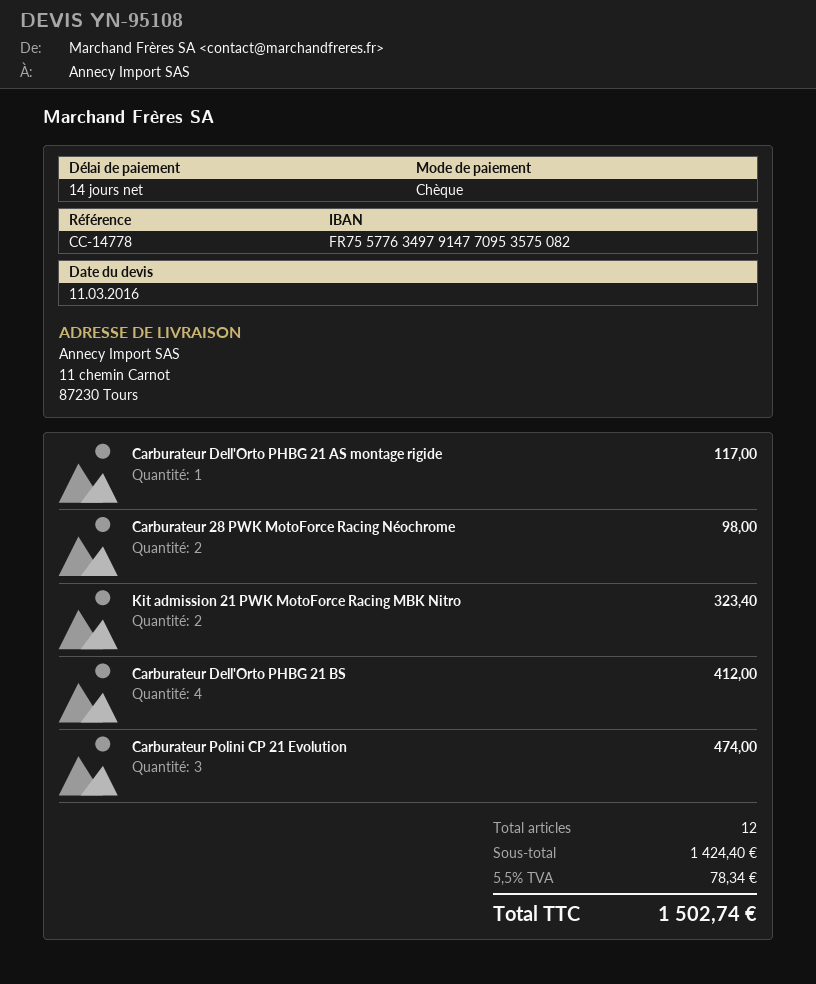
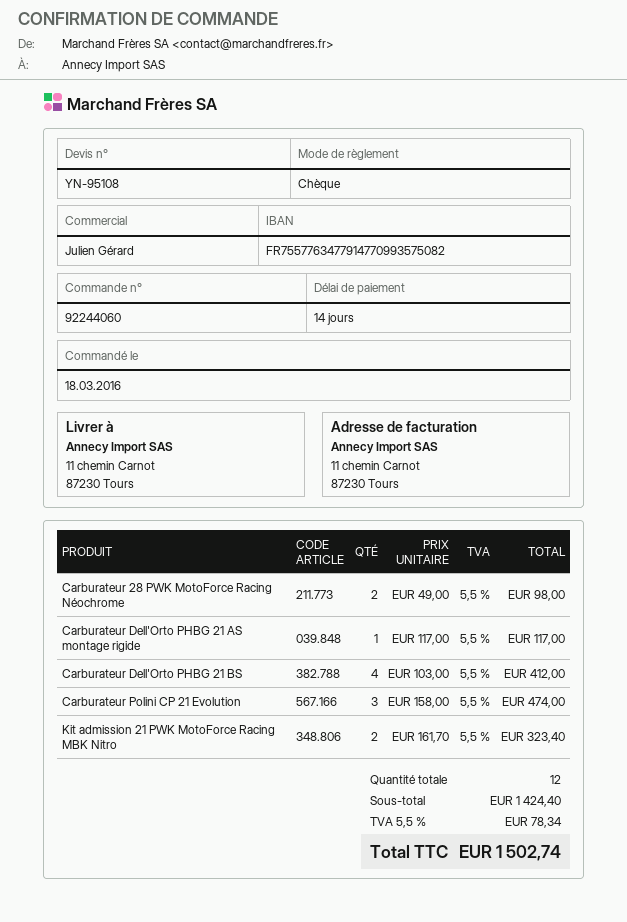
bank account: FR7557763497914770953575082 -> FR7557763477914770993575082

